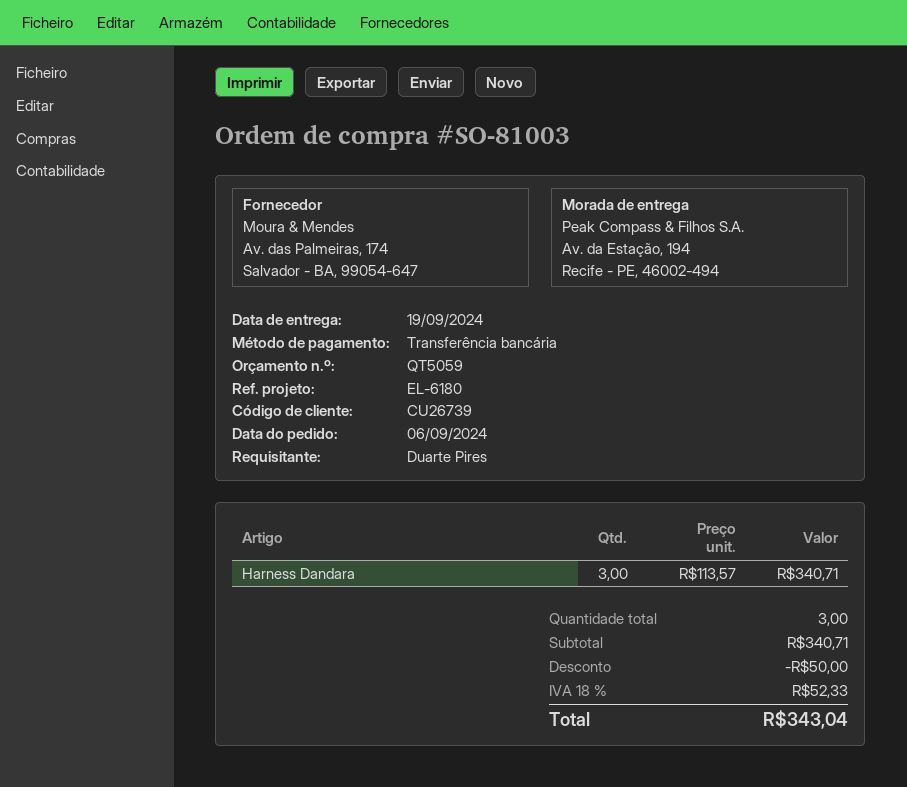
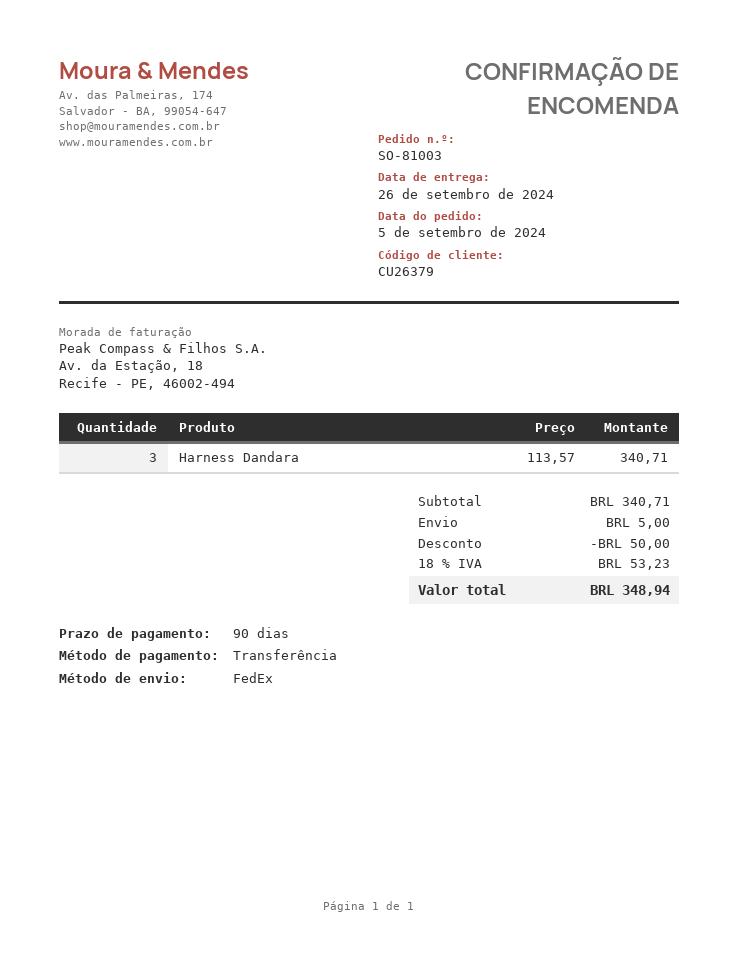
order date: 2024-09-06 -> 2024-09-05
delivery date: 2024-09-19 -> 2024-09-26
customer number: CU26739 -> CU26379
shipping: none -> 5.00
tax: 18% = 52.33 -> 18% = 53.23
total: 343.04 -> 348.94

